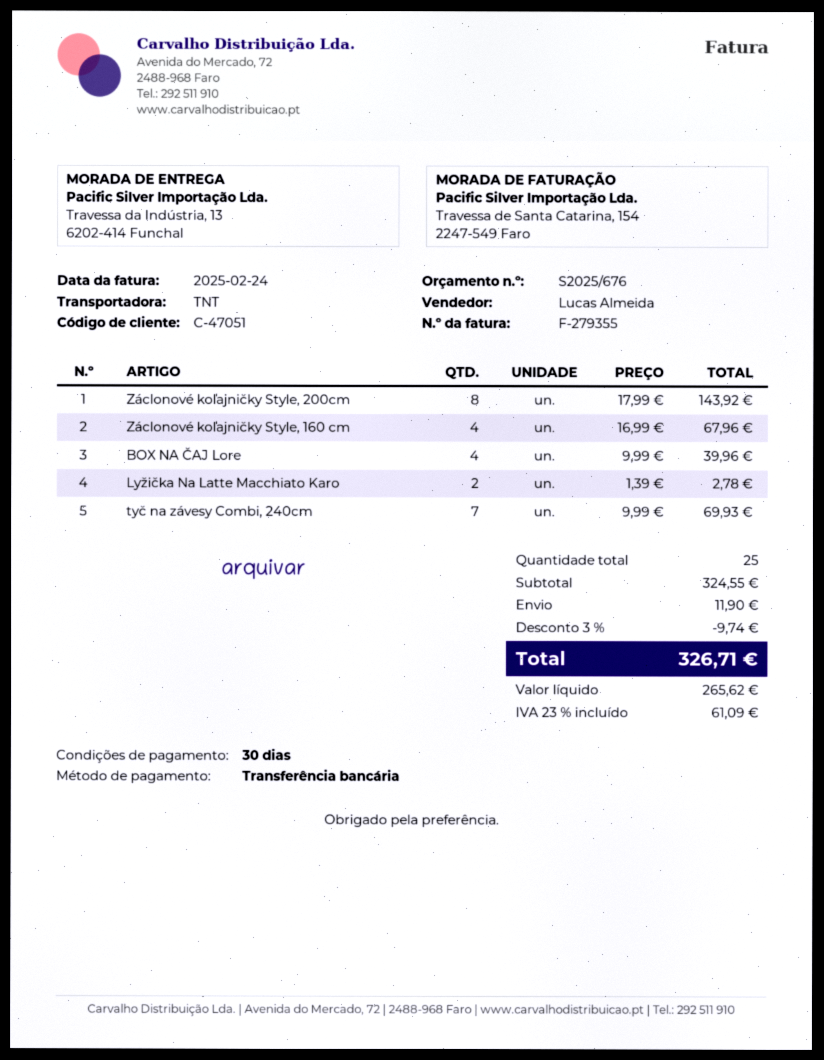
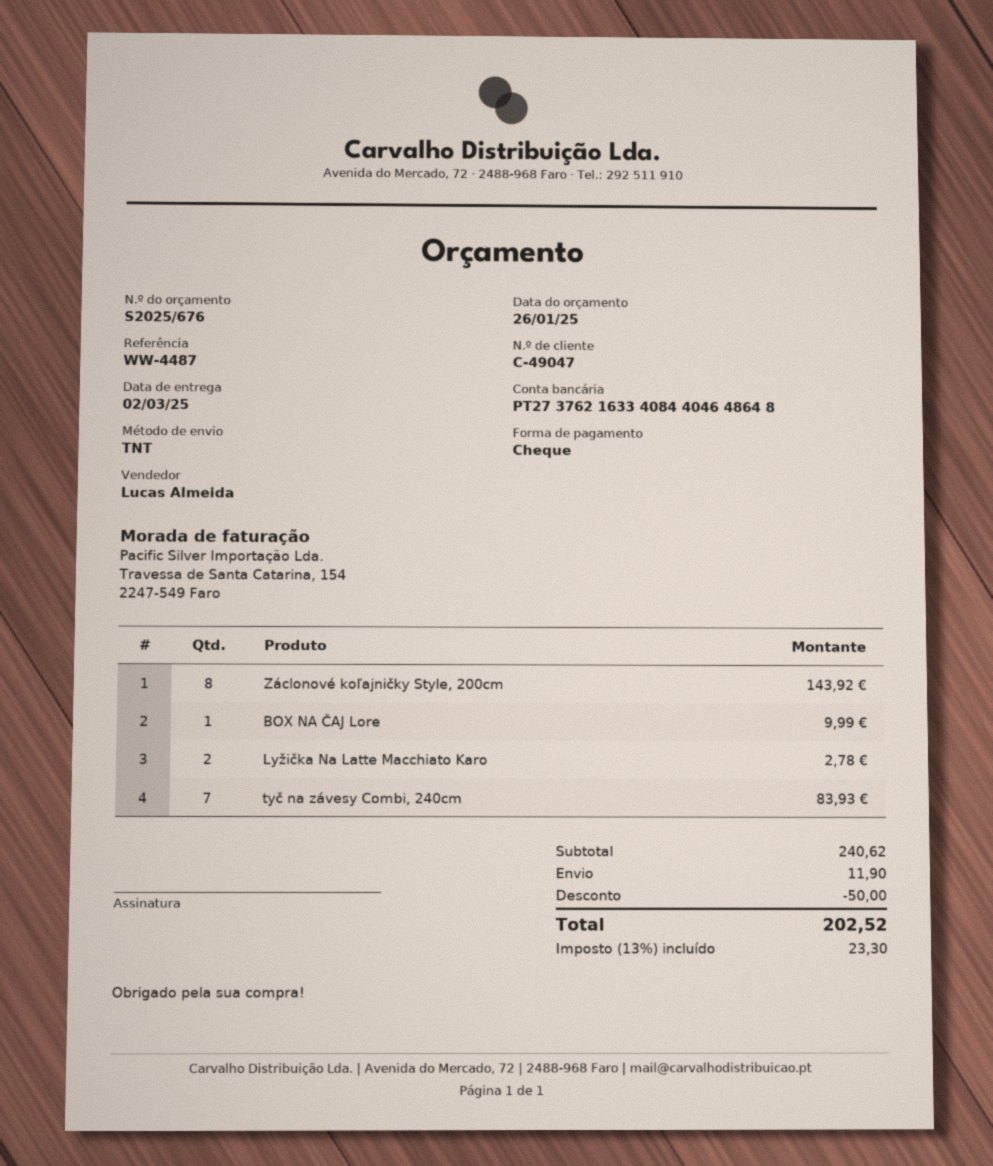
customer number: C-47051 -> C-49047
payment method: bank transfer -> cheque
Záclonové koľajničky Style, 160 cm: 4 for 67.96 -> none
BOX NA ČAJ Lore: 4 for 39.96 -> 1 for 9.99
tyč na závesy Combi, 240cm: 7 for 69.93 -> 7 for 83.93
subtotal: 324.55 -> 240.62
discount: 9.74 -> 50.00
tax: 23% = 61.09 -> 13% = 23.30
total: 326.71 -> 202.52

